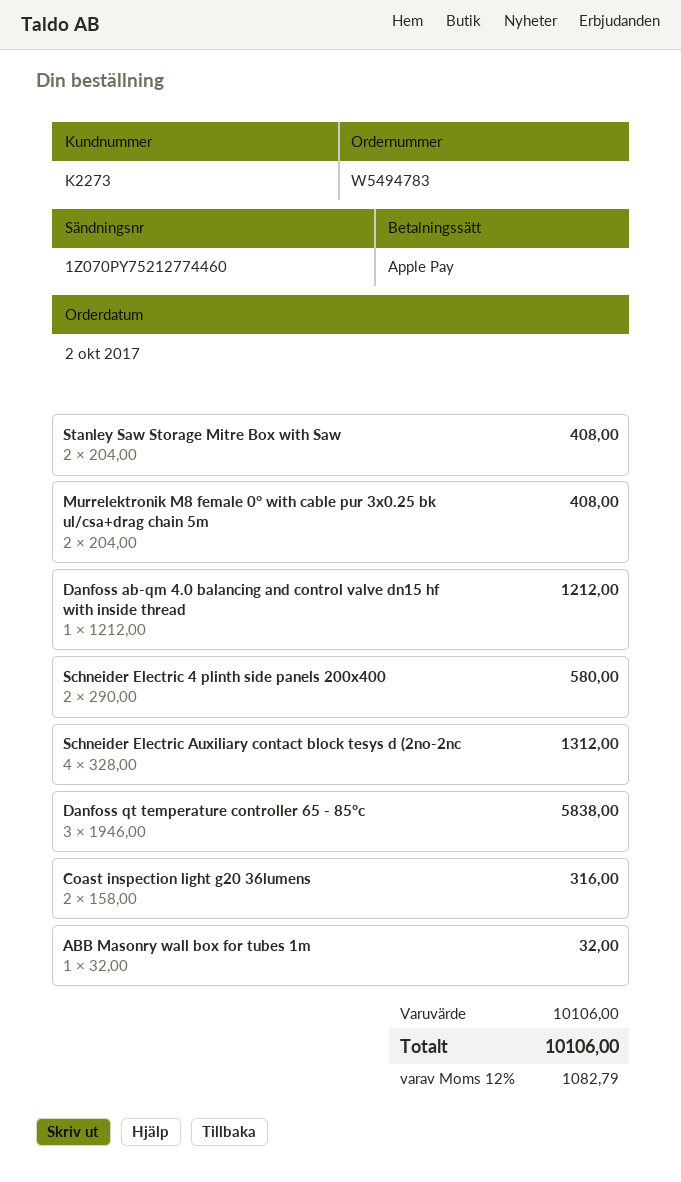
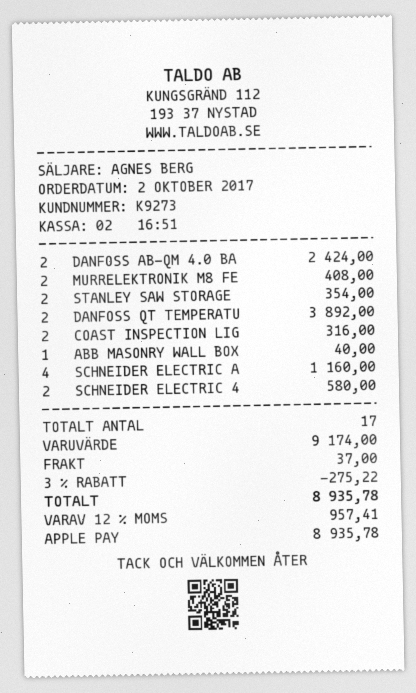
customer number: K2273 -> K9273
Stanley Saw Storage Mitre Box with Saw: 2 for 408.00 -> 2 for 354.00
Danfoss ab-qm 4.0 balancing and control valve dn15 hf with inside thread: 1 for 1212.00 -> 2 for 2424.00
Schneider Electric Auxiliary contact block tesys d (2no-2nc: 4 for 1312.00 -> 4 for 1160.00
Danfoss qt temperature controller 65 - 85°c: 3 for 5838.00 -> 2 for 3892.00
ABB Masonry wall box for tubes 1m: 1 for 32.00 -> 1 for 40.00
subtotal: 10106.00 -> 9174.00
discount: none -> 3% = 275.22
shipping: none -> 37.00
tax: 12% = 1082.79 -> 12% = 957.41
total: 10106.00 -> 8935.78

